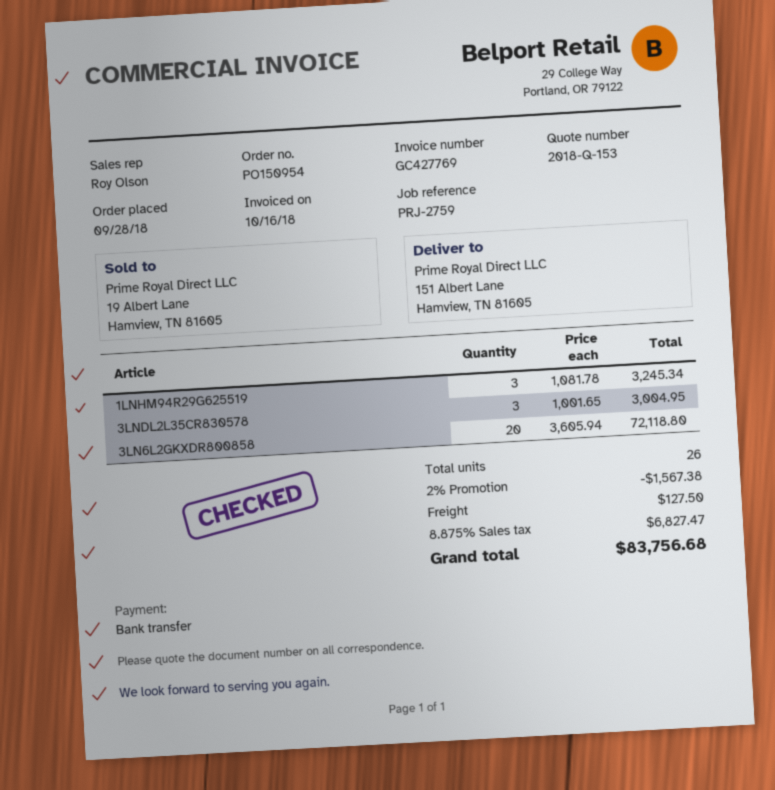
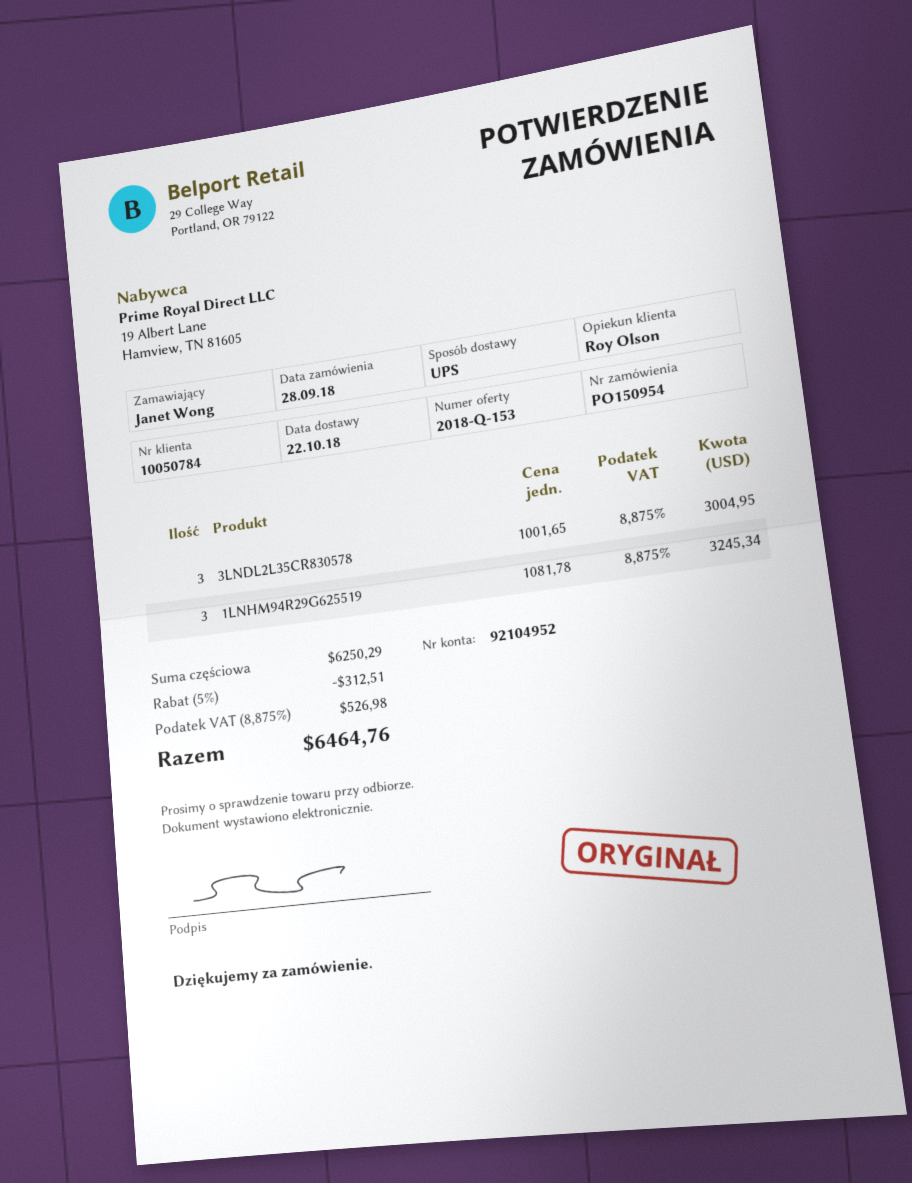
3LN6L2GKXDR800858: 20 x 3605.94 = 72118.80 -> none
discount: 2% = 1567.38 -> 5% = 312.51
shipping: 127.50 -> none
tax: 8.875% = 6827.47 -> 8.875% = 526.98
total: 83756.68 -> 6464.76

